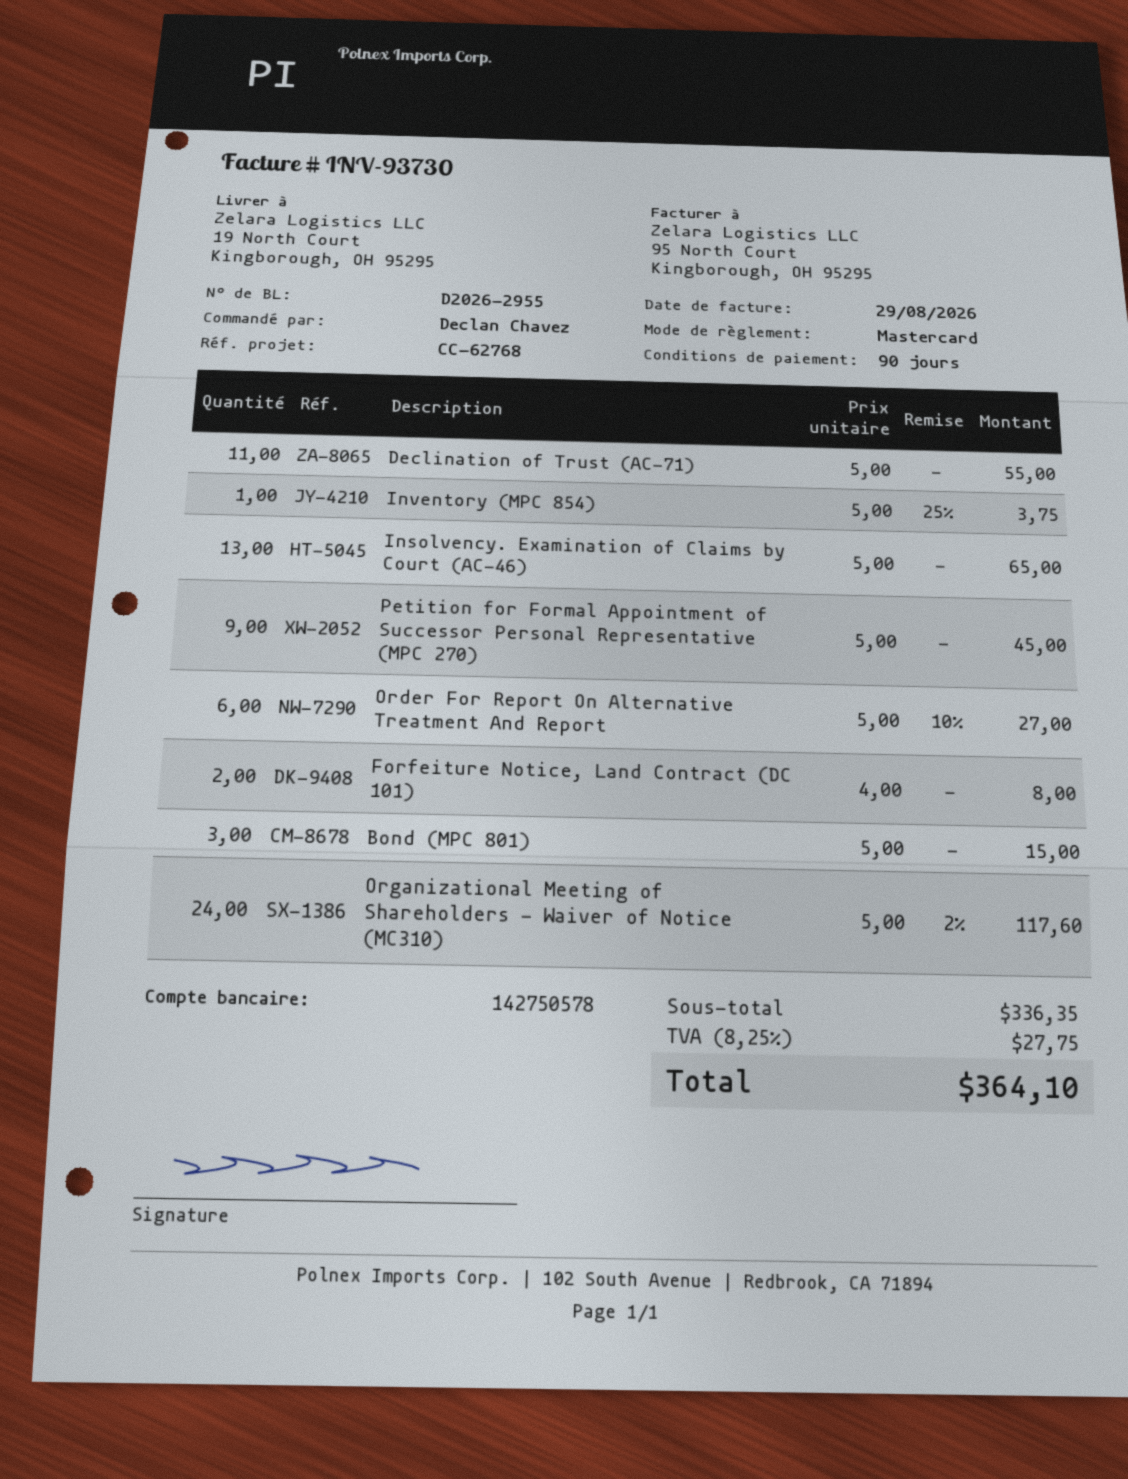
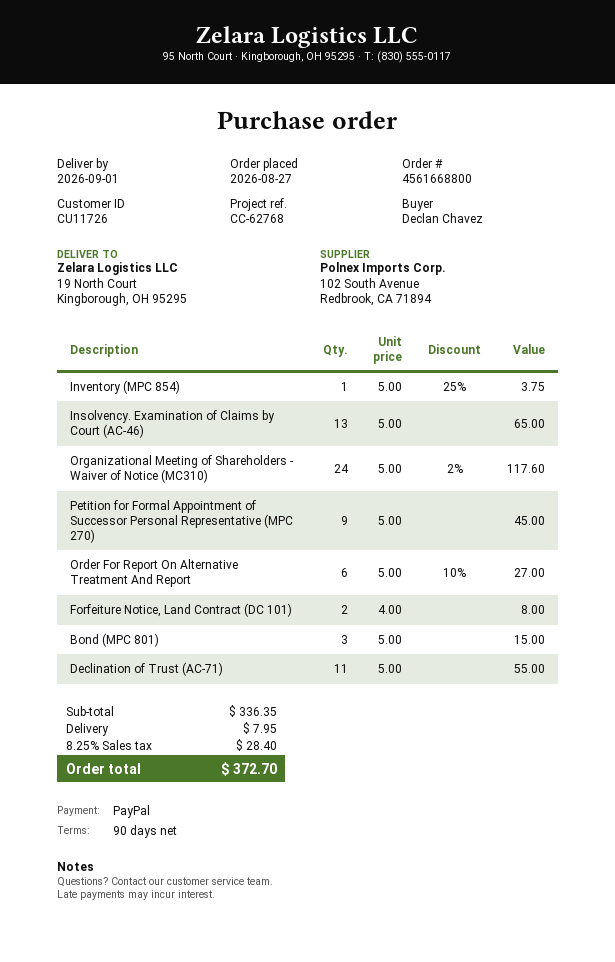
payment method: Mastercard -> PayPal
shipping: none -> 7.95
tax: 8.25% = 27.75 -> 8.25% = 28.40
total: 364.10 -> 372.70

